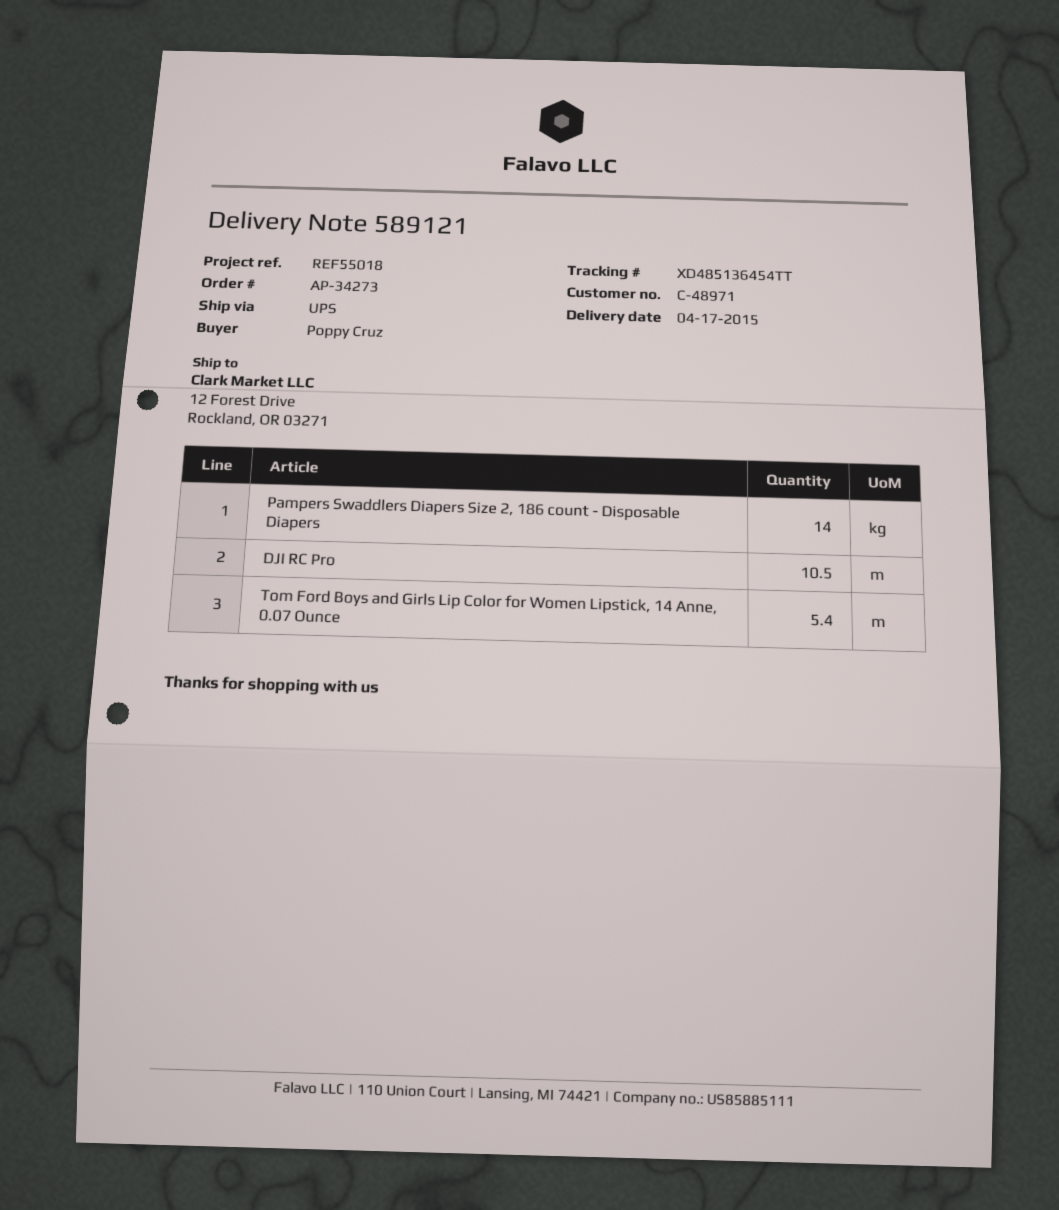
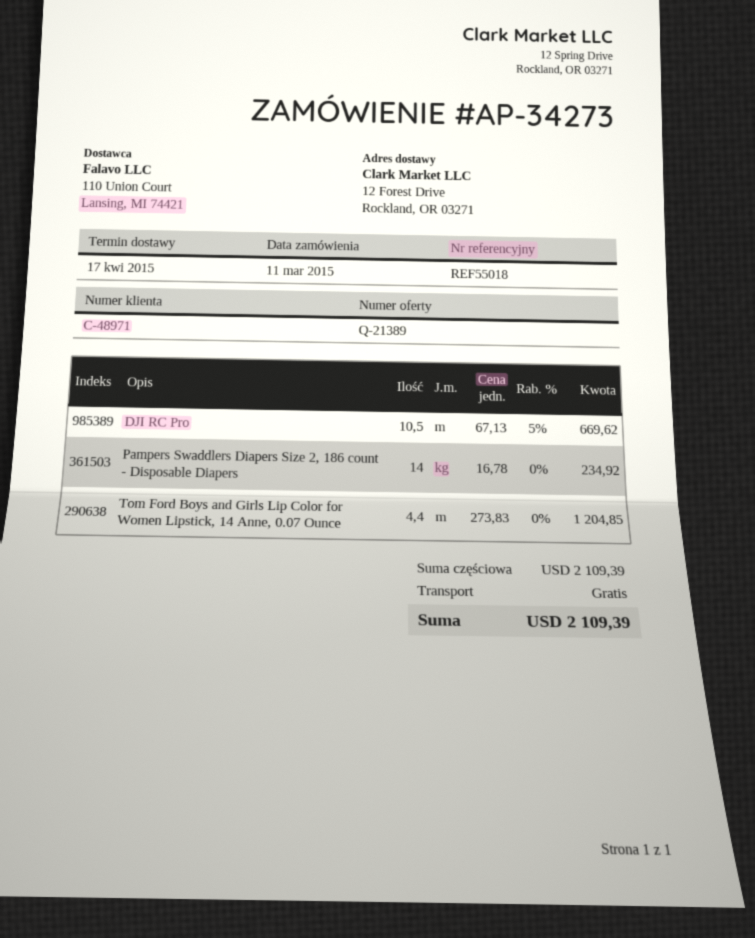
Tom Ford Boys and Girls Lip Color for Women Lipstick, 14 Anne, 0.07 Ounce: 5.4 -> 4.4

